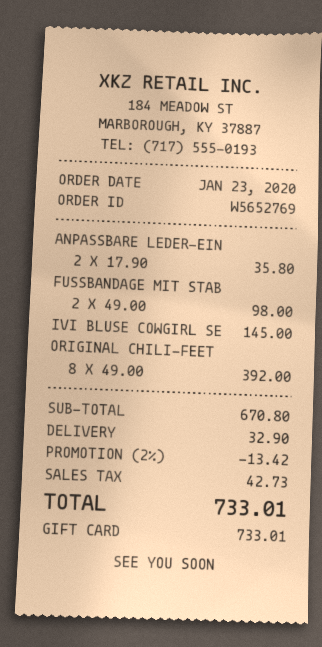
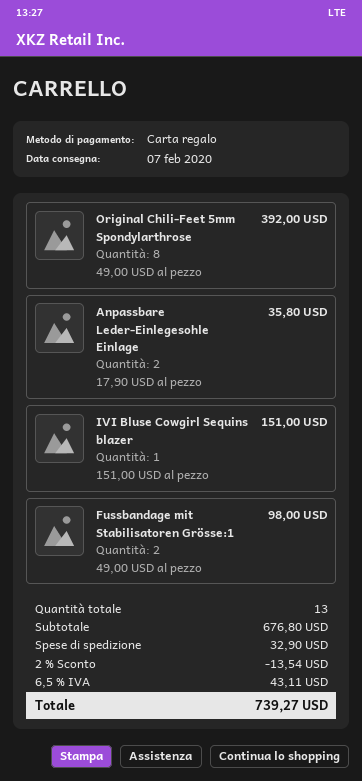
IVI BLUSE COWGIRL SE: 1 x 145.00 = 145.00 -> 1 x 151.00 = 151.00
subtotal: 670.80 -> 676.80
discount: 2% = 13.42 -> 2% = 13.54
tax: 42.73 -> 43.11
total: 733.01 -> 739.27

